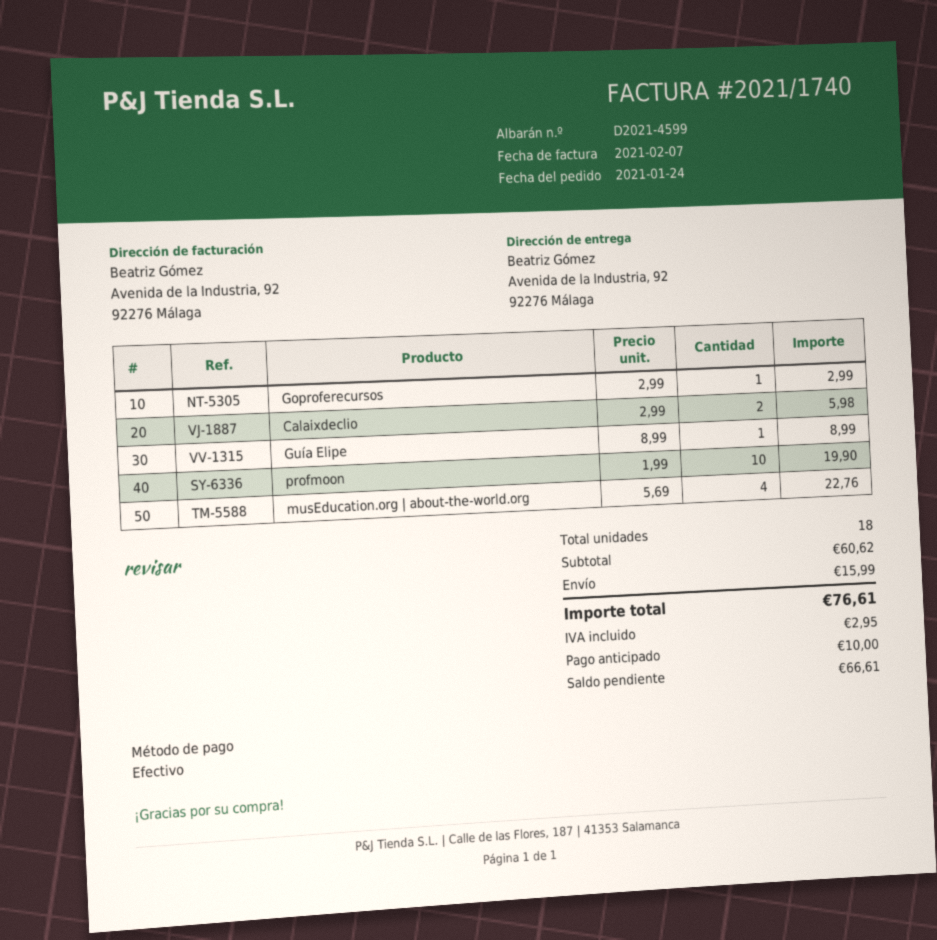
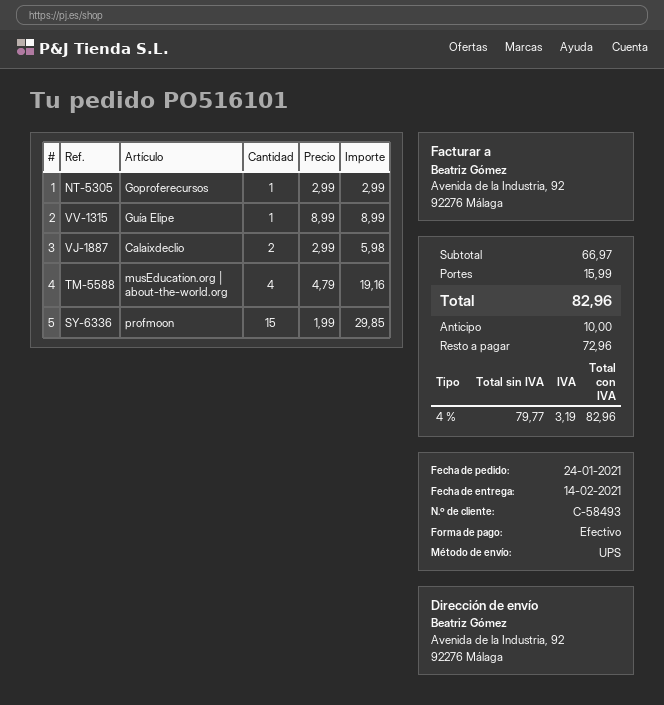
profmoon: 10 x 1.99 = 19.90 -> 15 x 1.99 = 29.85
musEducation.org | about-the-world.org: 4 x 5.69 = 22.76 -> 4 x 4.79 = 19.16
subtotal: 60.62 -> 66.97
tax: 2.95 -> 3.19
total: 76.61 -> 82.96
balance: 66.61 -> 72.96

